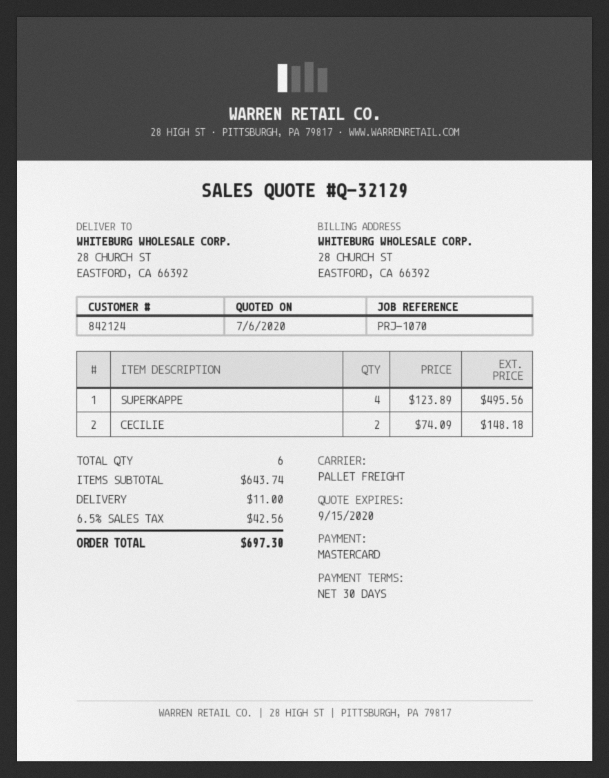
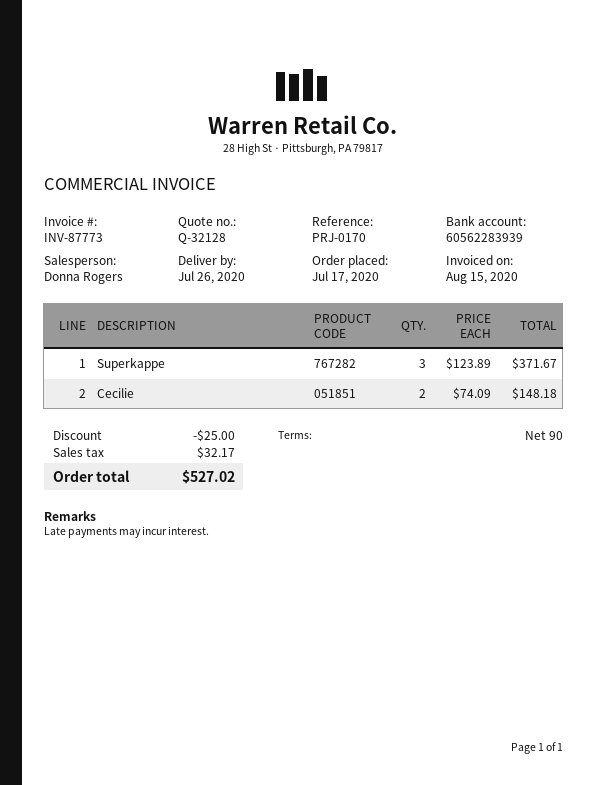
quote number: Q-32129 -> Q-32128
payment terms: 30 days -> 90 days
reference: PRJ-1070 -> PRJ-0170
SUPERKAPPE: 4 x 123.89 = 495.56 -> 3 x 123.89 = 371.67
discount: none -> 25.00
shipping: 11.00 -> none
tax: 42.56 -> 32.17
total: 697.30 -> 527.02

